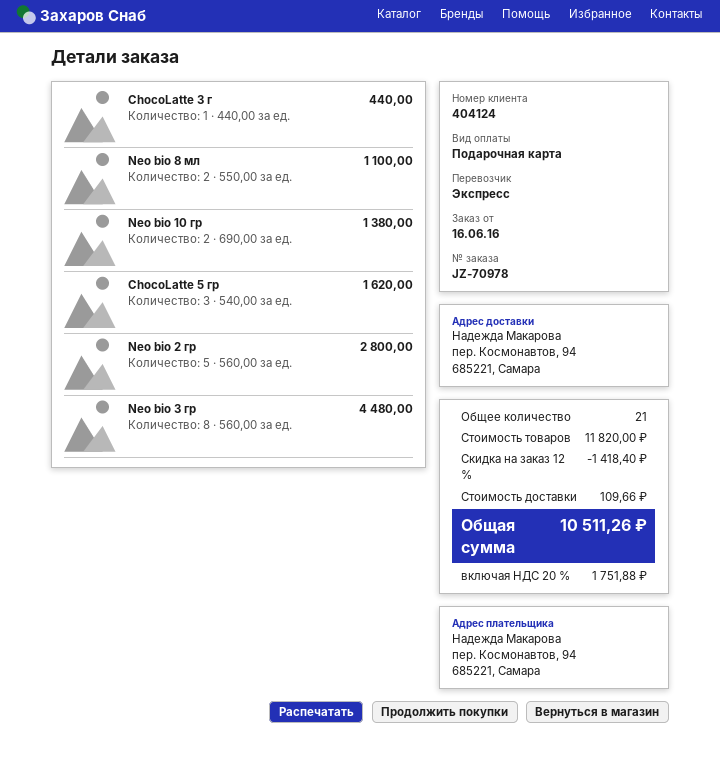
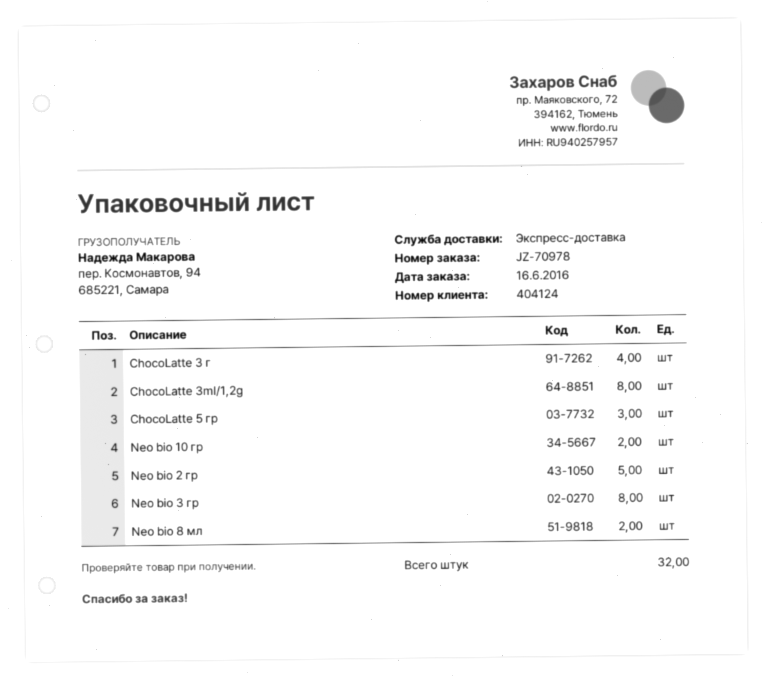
ChocoLatte 3 г: 1 -> 4
ChocoLatte 3ml/1,2g: none -> 8
total quantity: 21 -> 32

